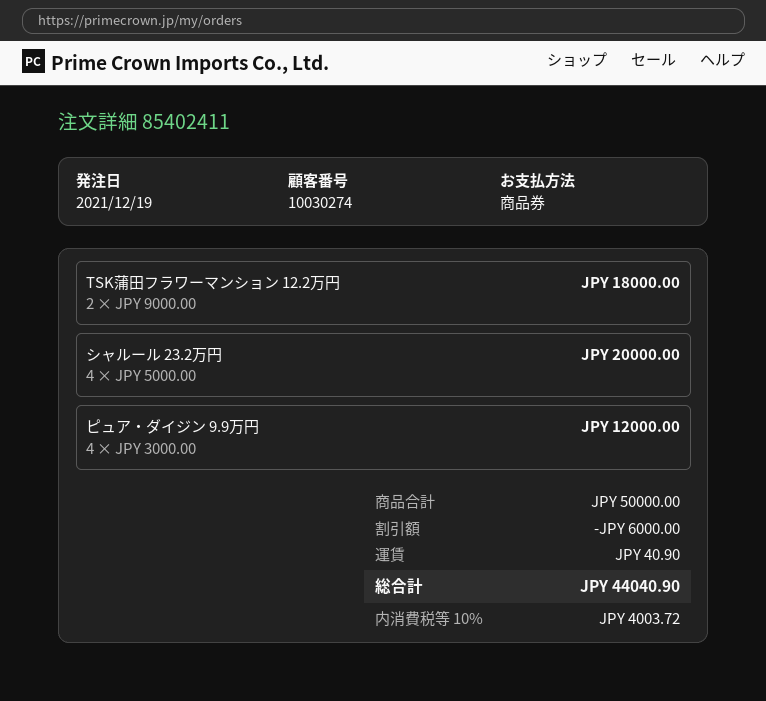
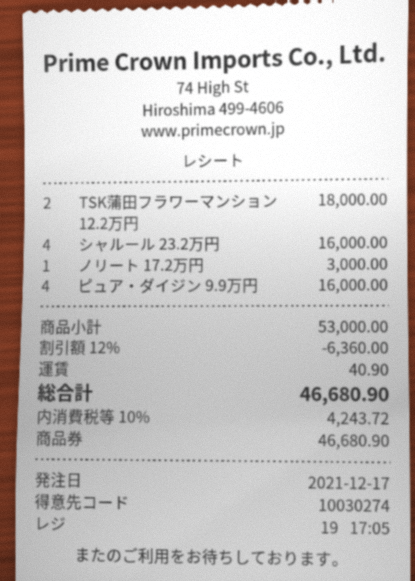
order date: 2021-12-19 -> 2021-12-17
シャルール 23.2万円: 4 for 20000.00 -> 4 for 16000.00
ピュア・ダイジン 9.9万円: 4 for 12000.00 -> 4 for 16000.00
ノリート 17.2万円: none -> 1 for 3000.00
subtotal: 50000.00 -> 53000.00
discount: 6000.00 -> 6360.00
tax: 10% = 4003.72 -> 10% = 4243.72
total: 44040.90 -> 46680.90

